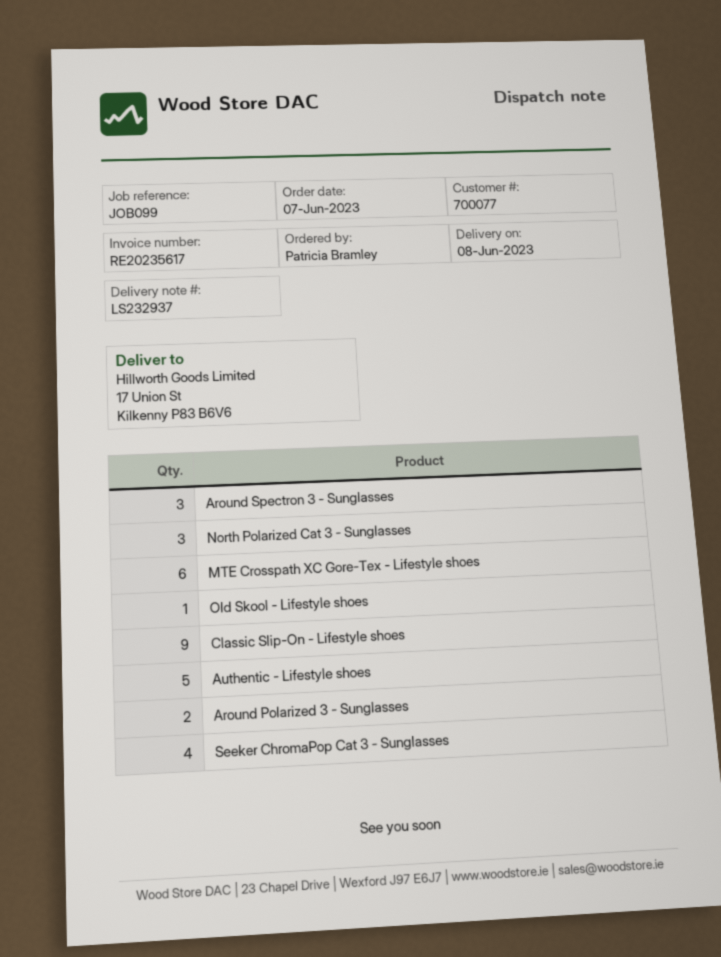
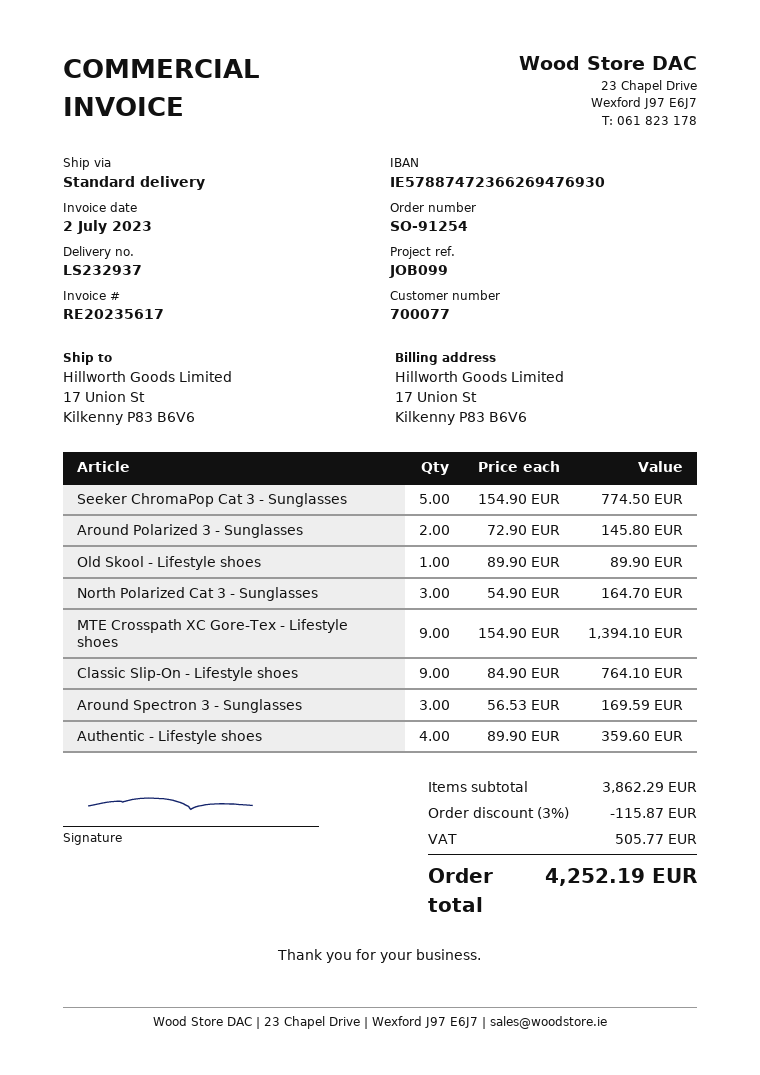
MTE Crosspath XC Gore-Tex - Lifestyle shoes: 6 -> 9
Authentic - Lifestyle shoes: 5 -> 4
Seeker ChromaPop Cat 3 - Sunglasses: 4 -> 5

